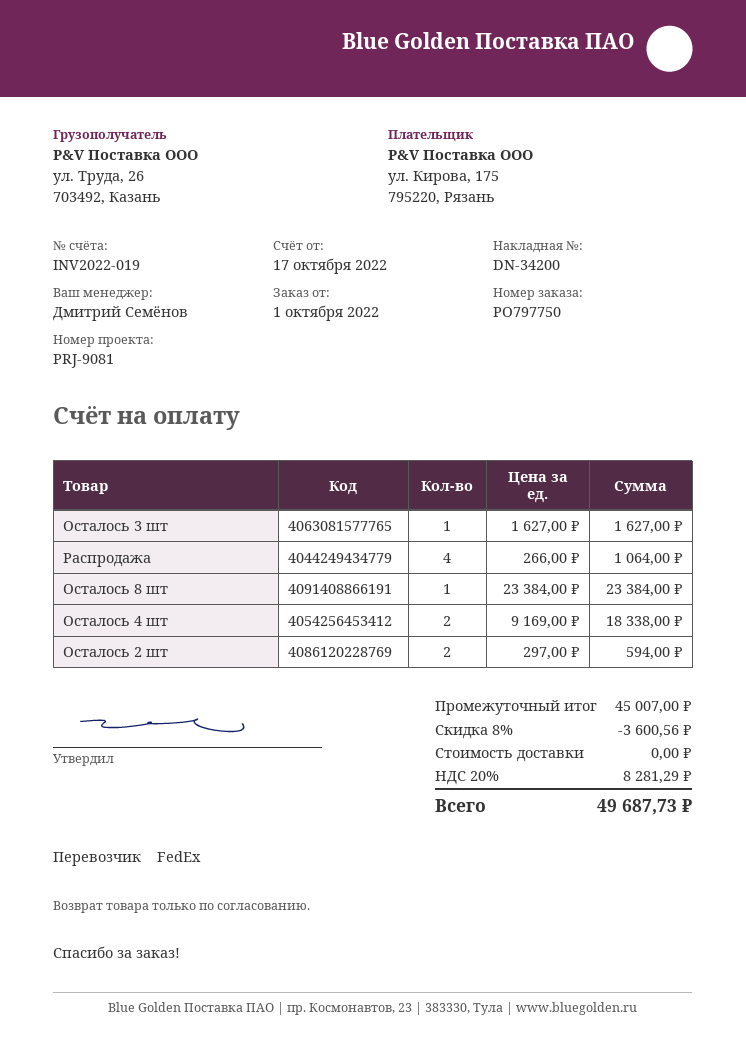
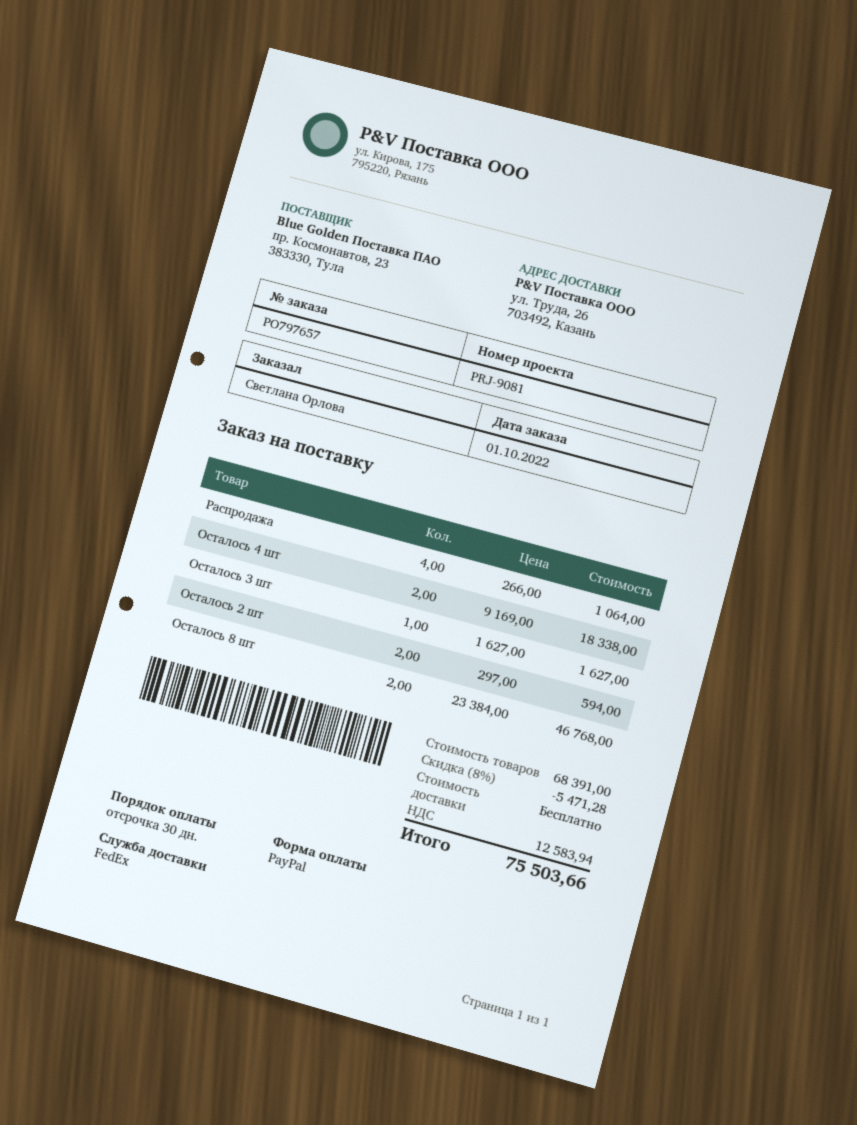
order number: PO797750 -> PO797657
Осталось 8 шт: 1 x 23384.00 = 23384.00 -> 2 x 23384.00 = 46768.00
subtotal: 45007.00 -> 68391.00
discount: 8% = 3600.56 -> 8% = 5471.28
tax: 8281.29 -> 12583.94
total: 49687.73 -> 75503.66

